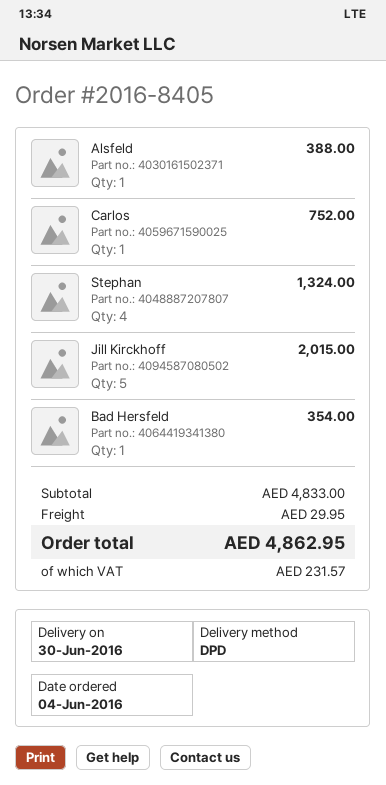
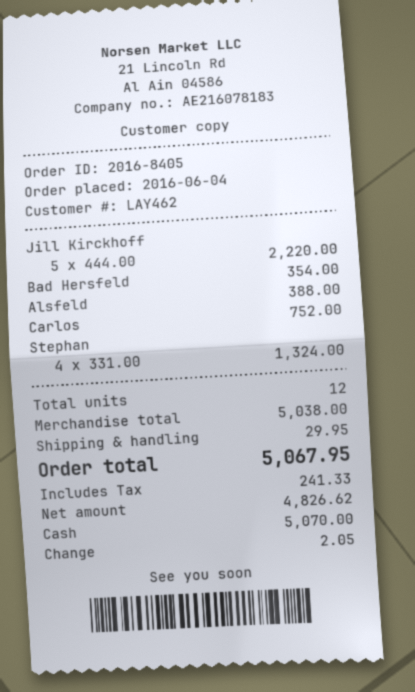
Jill Kirckhoff: 5 for 2015.00 -> 5 for 2220.00
subtotal: 4833.00 -> 5038.00
tax: 231.57 -> 241.33
total: 4862.95 -> 5067.95

